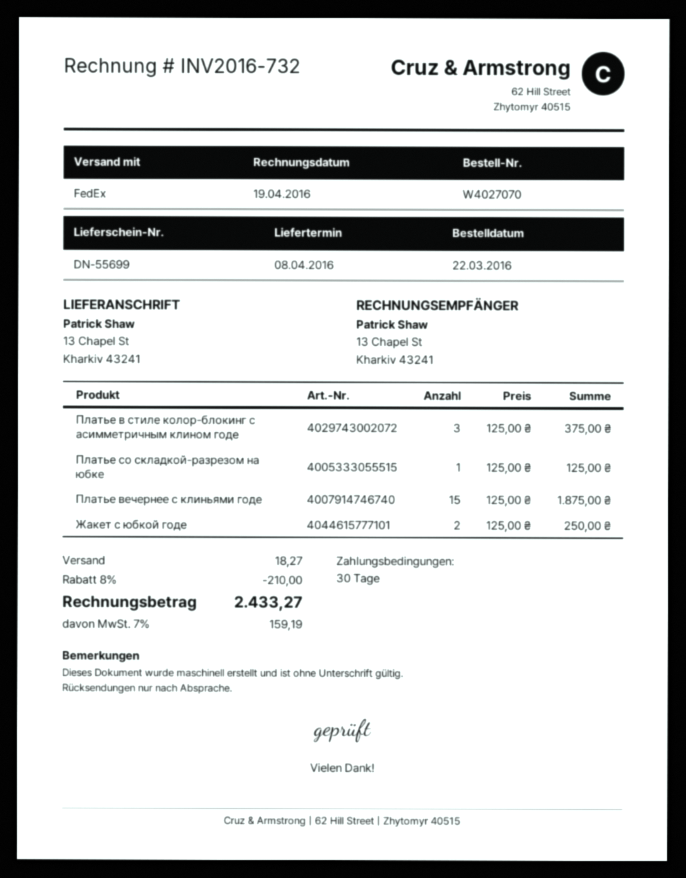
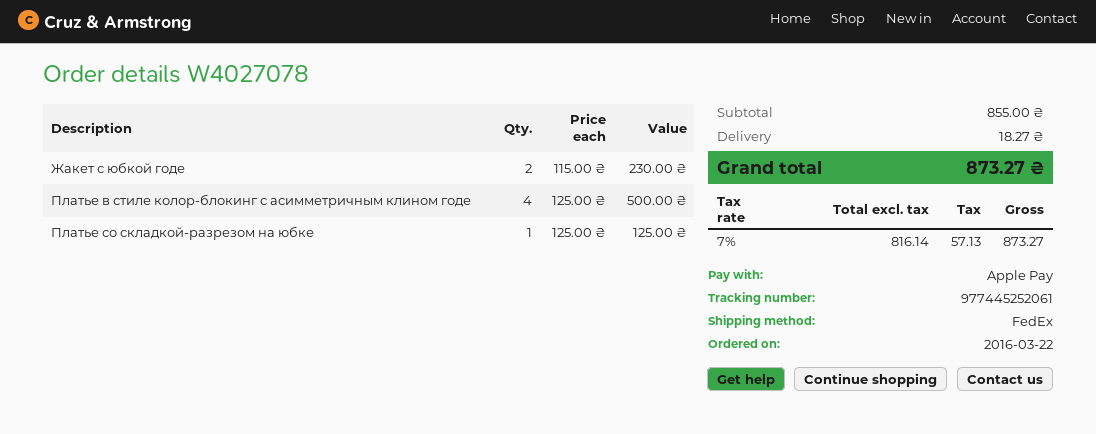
order number: W4027070 -> W4027078
Платье в стиле колор-блокинг с асимметричным клином годе: 3 x 125.00 = 375.00 -> 4 x 125.00 = 500.00
Платье вечернее с клиньями годе: 15 x 125.00 = 1875.00 -> none
Жакет с юбкой годе: 2 x 125.00 = 250.00 -> 2 x 115.00 = 230.00
discount: 8% = 210.00 -> none
tax: 7% = 159.19 -> 7% = 57.13
total: 2433.27 -> 873.27

